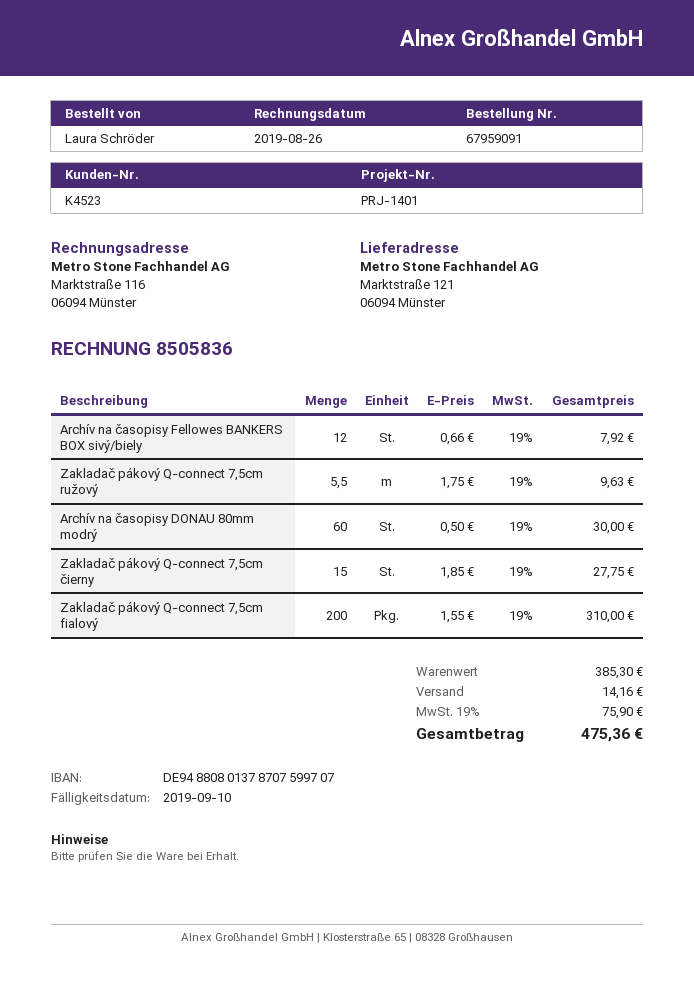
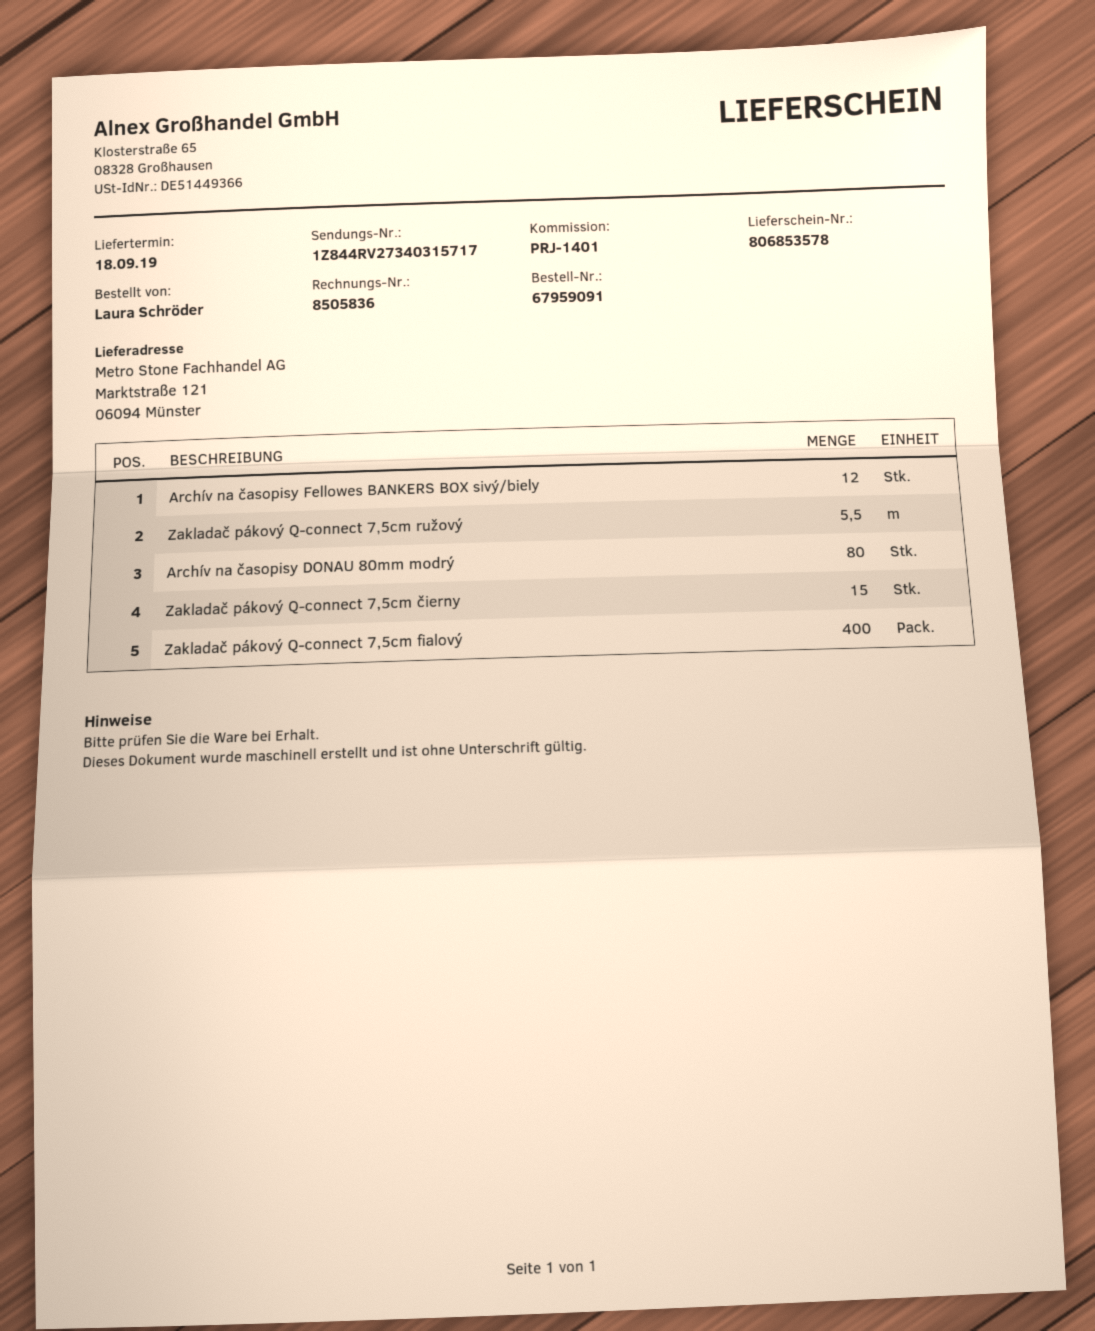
Archív na časopisy DONAU 80mm modrý: 60 -> 80
Zakladač pákový Q-connect 7,5cm fialový: 200 -> 400

